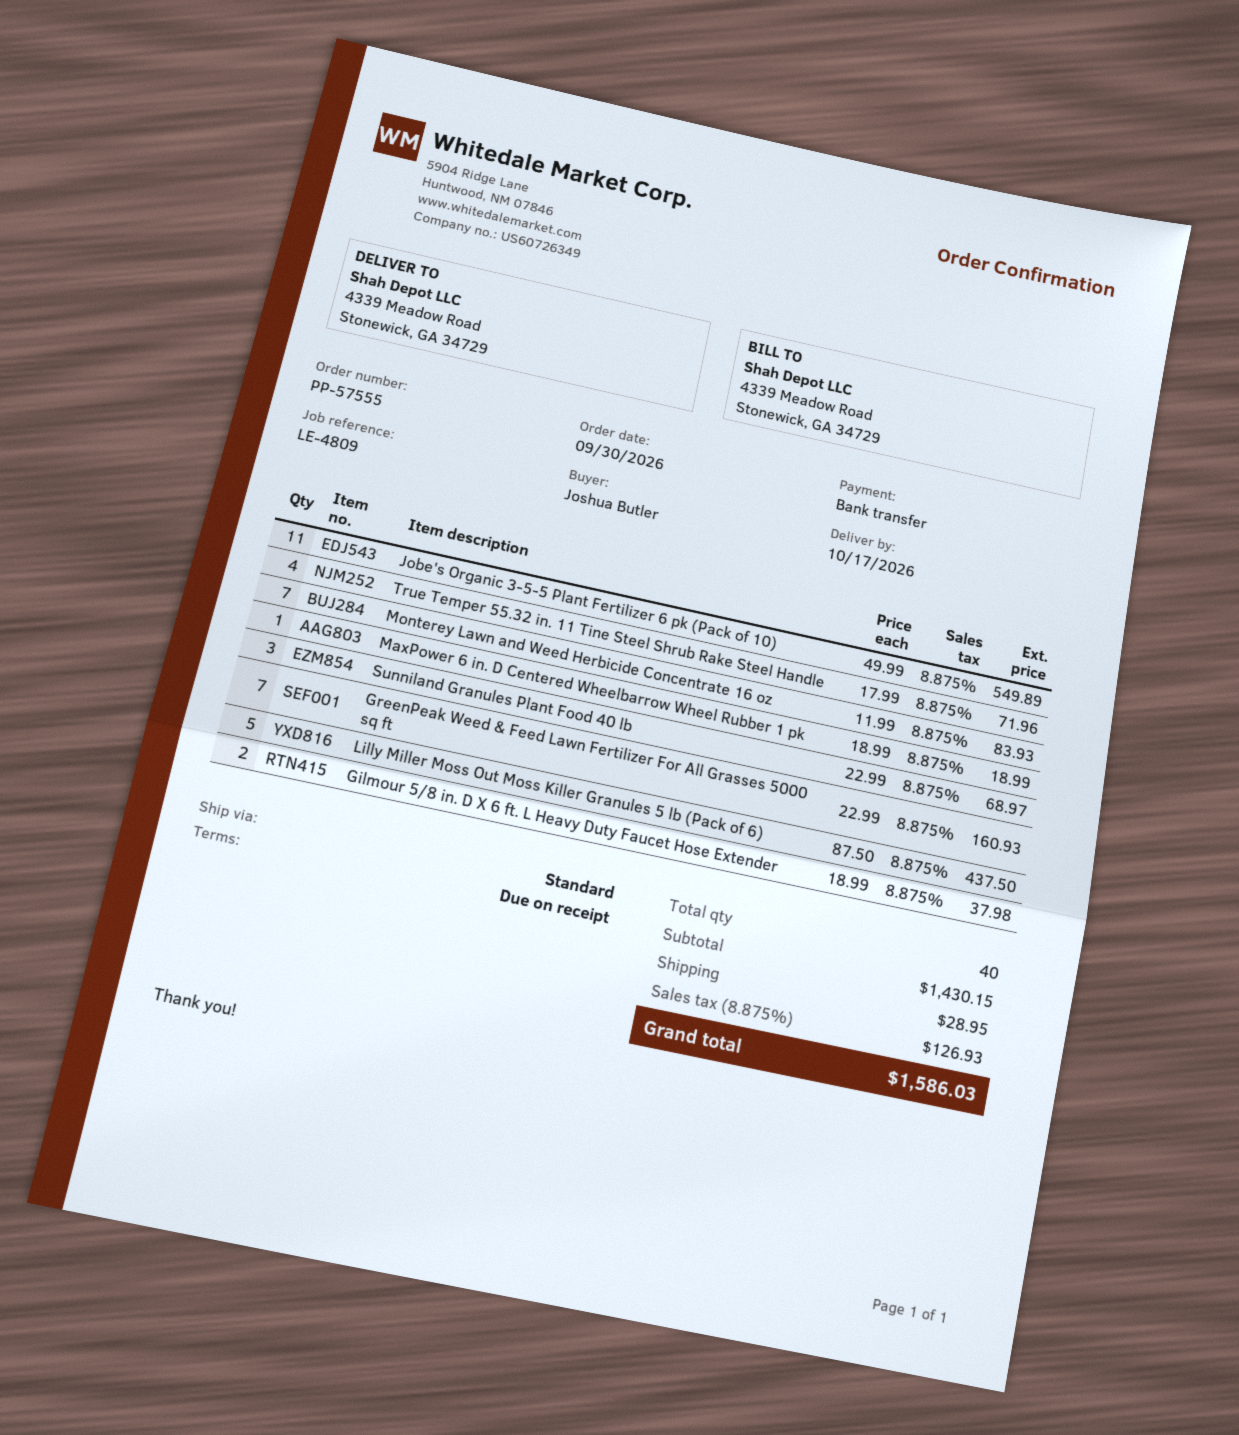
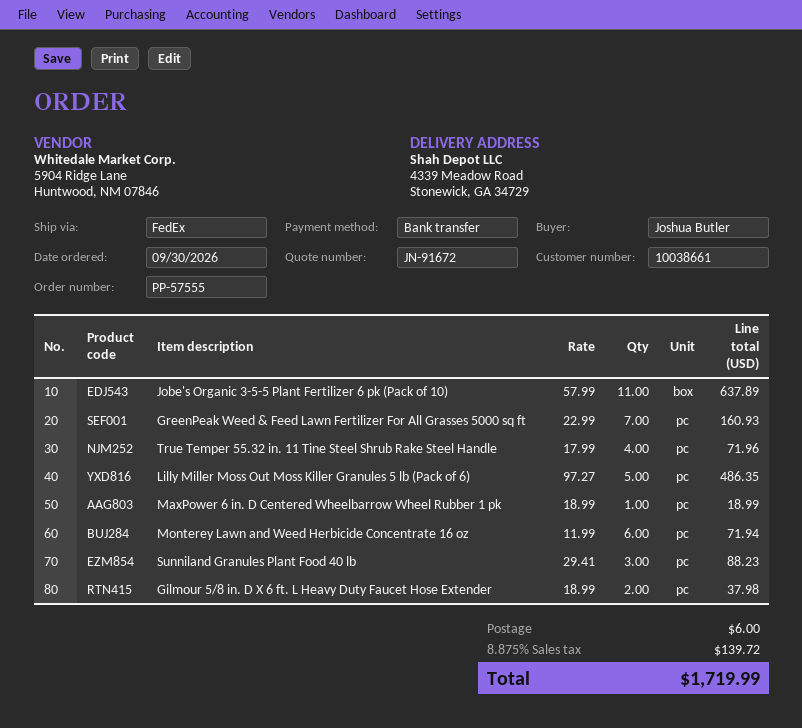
shipping method: standard -> FedEx
Jobe's Organic 3-5-5 Plant Fertilizer 6 pk (Pack of 10): 11 x 49.99 = 549.89 -> 11 x 57.99 = 637.89
Monterey Lawn and Weed Herbicide Concentrate 16 oz: 7 x 11.99 = 83.93 -> 6 x 11.99 = 71.94
Sunniland Granules Plant Food 40 lb: 3 x 22.99 = 68.97 -> 3 x 29.41 = 88.23
Lilly Miller Moss Out Moss Killer Granules 5 lb (Pack of 6): 5 x 87.50 = 437.50 -> 5 x 97.27 = 486.35
shipping: 28.95 -> 6.00
tax: 8.875% = 126.93 -> 8.875% = 139.72
total: 1586.03 -> 1719.99

